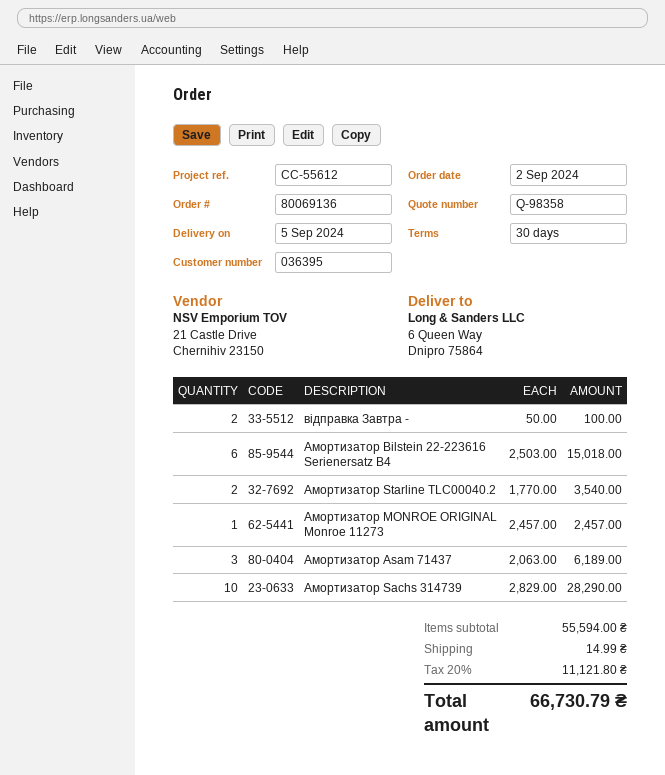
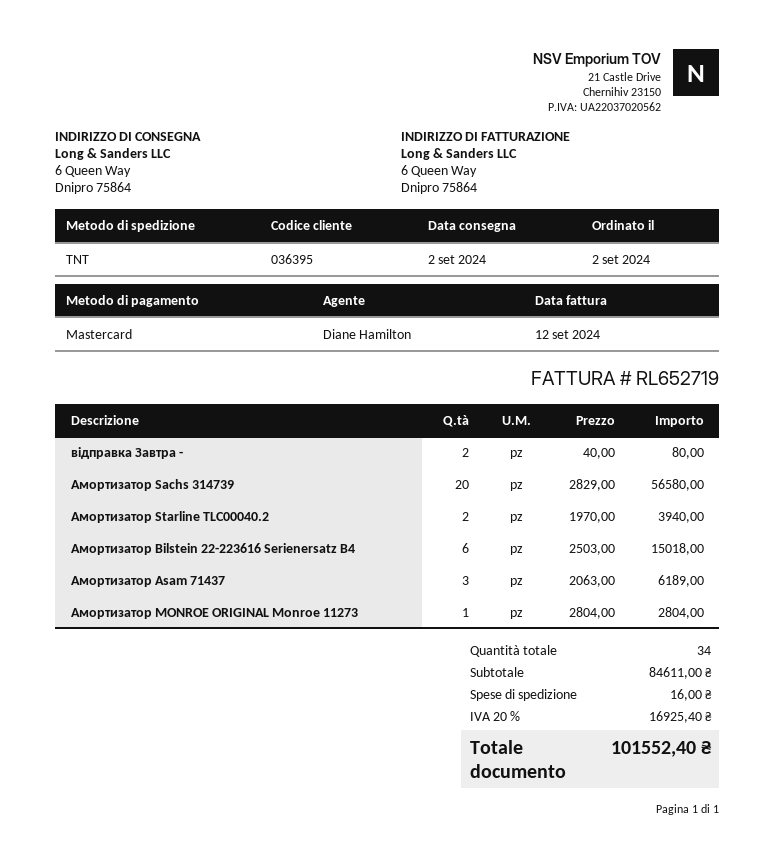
delivery date: 2024-09-05 -> 2024-09-02
відправка Завтра -: 2 x 50.00 = 100.00 -> 2 x 40.00 = 80.00
Амортизатор Starline TLC00040.2: 2 x 1770.00 = 3540.00 -> 2 x 1970.00 = 3940.00
Амортизатор MONROE ORIGINAL Monroe 11273: 1 x 2457.00 = 2457.00 -> 1 x 2804.00 = 2804.00
Амортизатор Sachs 314739: 10 x 2829.00 = 28290.00 -> 20 x 2829.00 = 56580.00
subtotal: 55594.00 -> 84611.00
shipping: 14.99 -> 16.00
tax: 20% = 11121.80 -> 20% = 16925.40
total: 66730.79 -> 101552.40

